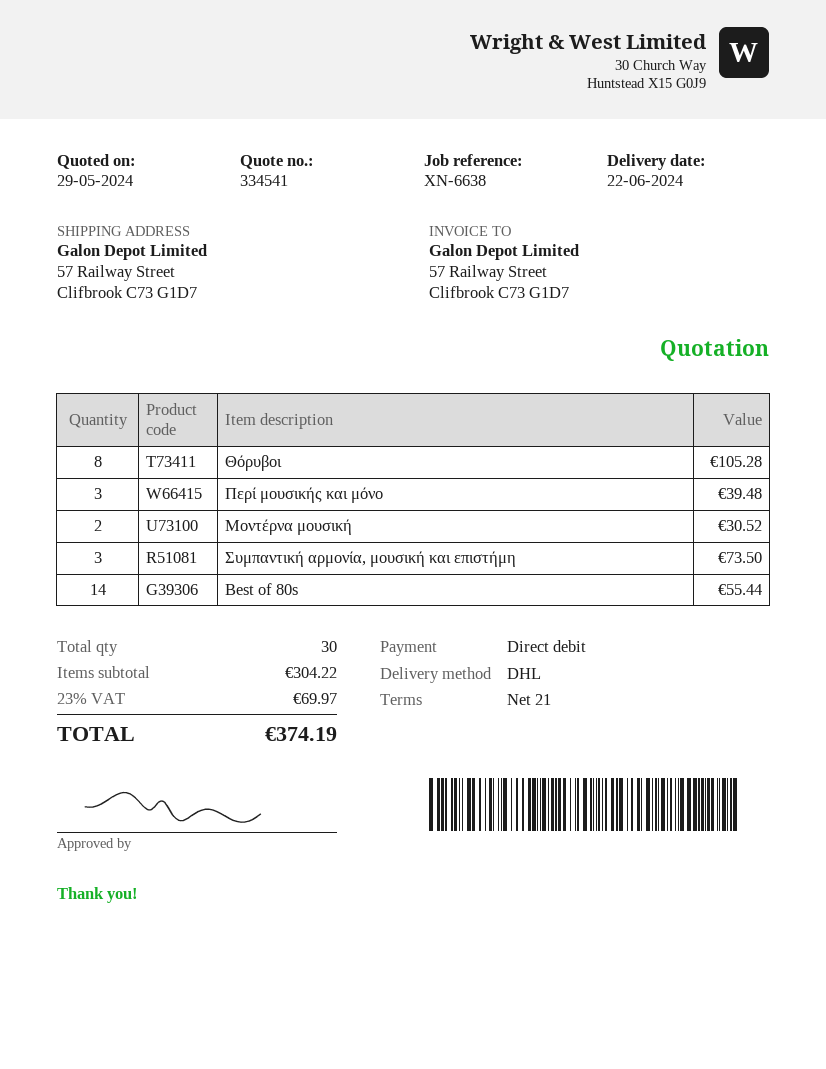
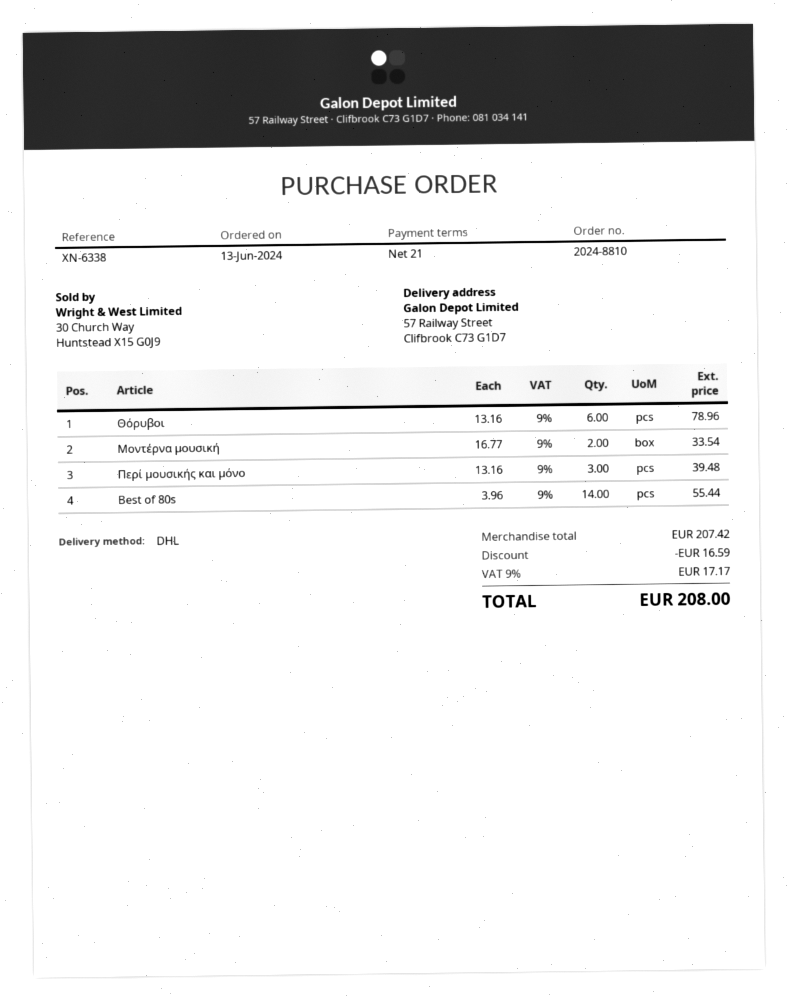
reference: XN-6638 -> XN-6338
Θόρυβοι: 8 for 105.28 -> 6 for 78.96
Μοντέρνα μουσική: 2 for 30.52 -> 2 for 33.54
Συμπαντική αρμονία, μουσική και επιστήμη: 3 for 73.50 -> none
subtotal: 304.22 -> 207.42
discount: none -> 16.59
tax: 23% = 69.97 -> 9% = 17.17
total: 374.19 -> 208.00

